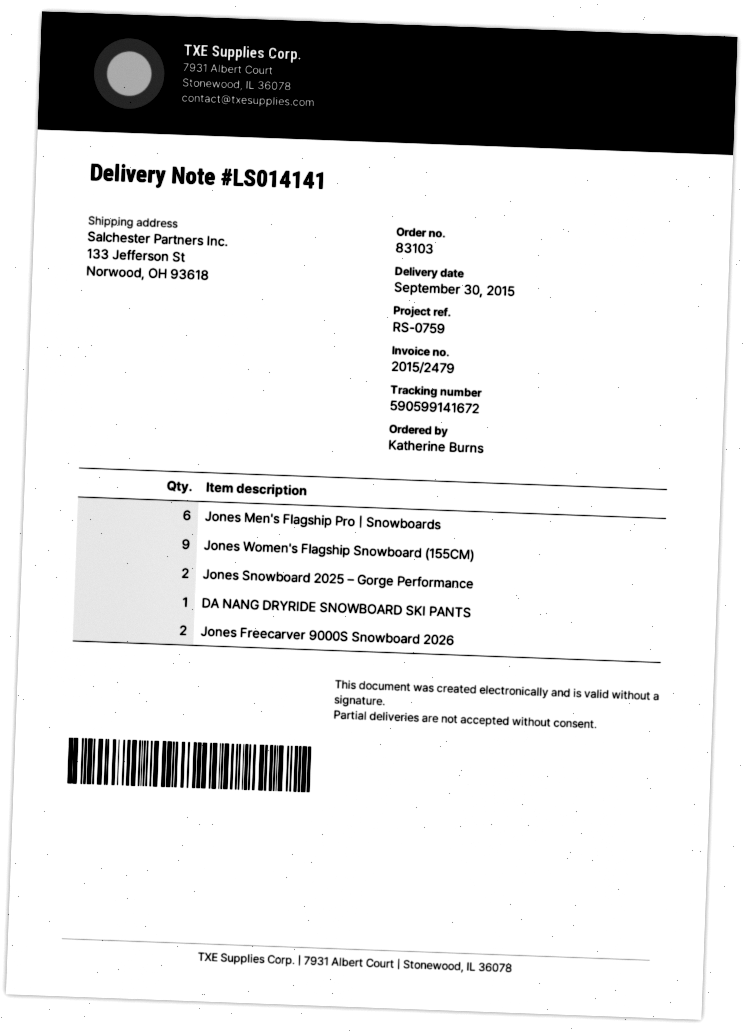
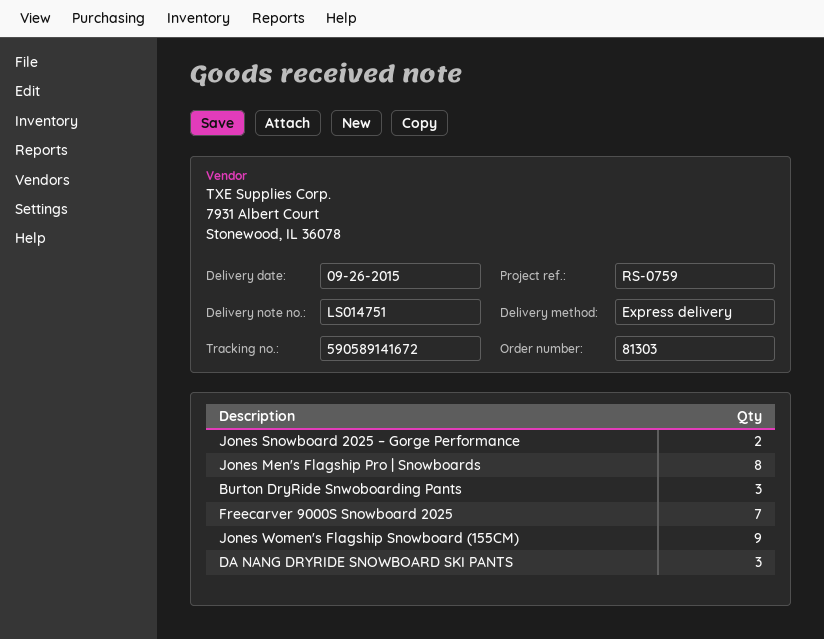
order number: 83103 -> 81303
delivery note number: LS014141 -> LS014751
delivery date: 2015-09-30 -> 2015-09-26
tracking number: 590599141672 -> 590589141672
Jones Men's Flagship Pro | Snowboards: 6 -> 8
DA NANG DRYRIDE SNOWBOARD SKI PANTS: 1 -> 3
Jones Freecarver 9000S Snowboard 2026: 2 -> none
Burton DryRide Snwoboarding Pants: none -> 3
Freecarver 9000S Snowboard 2025: none -> 7

